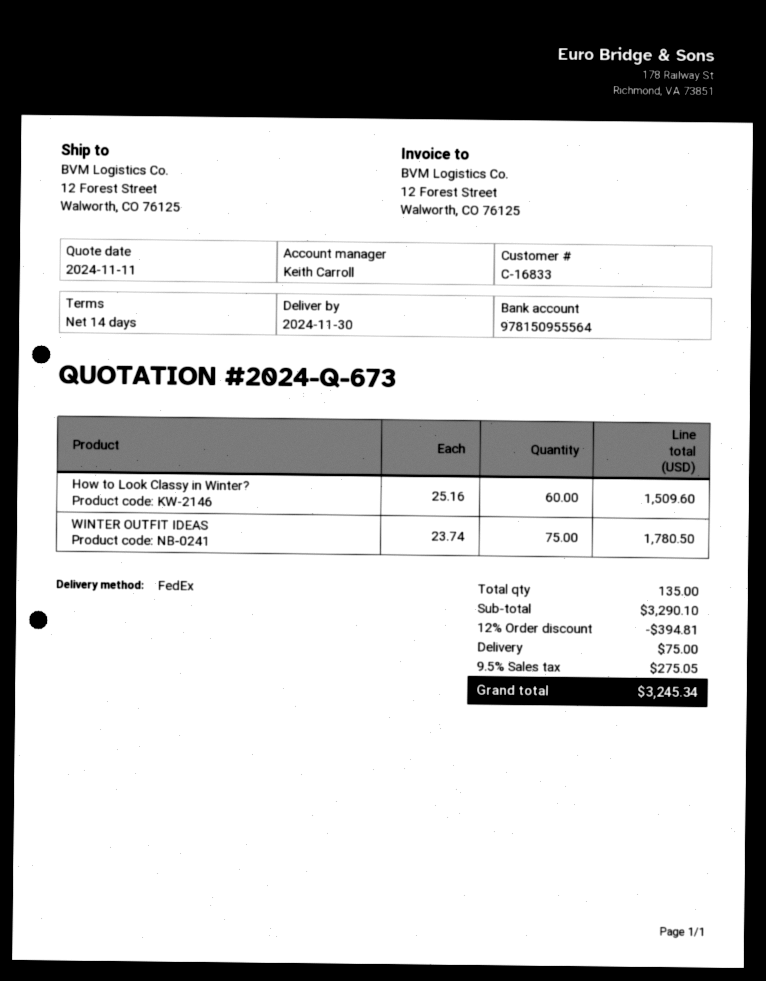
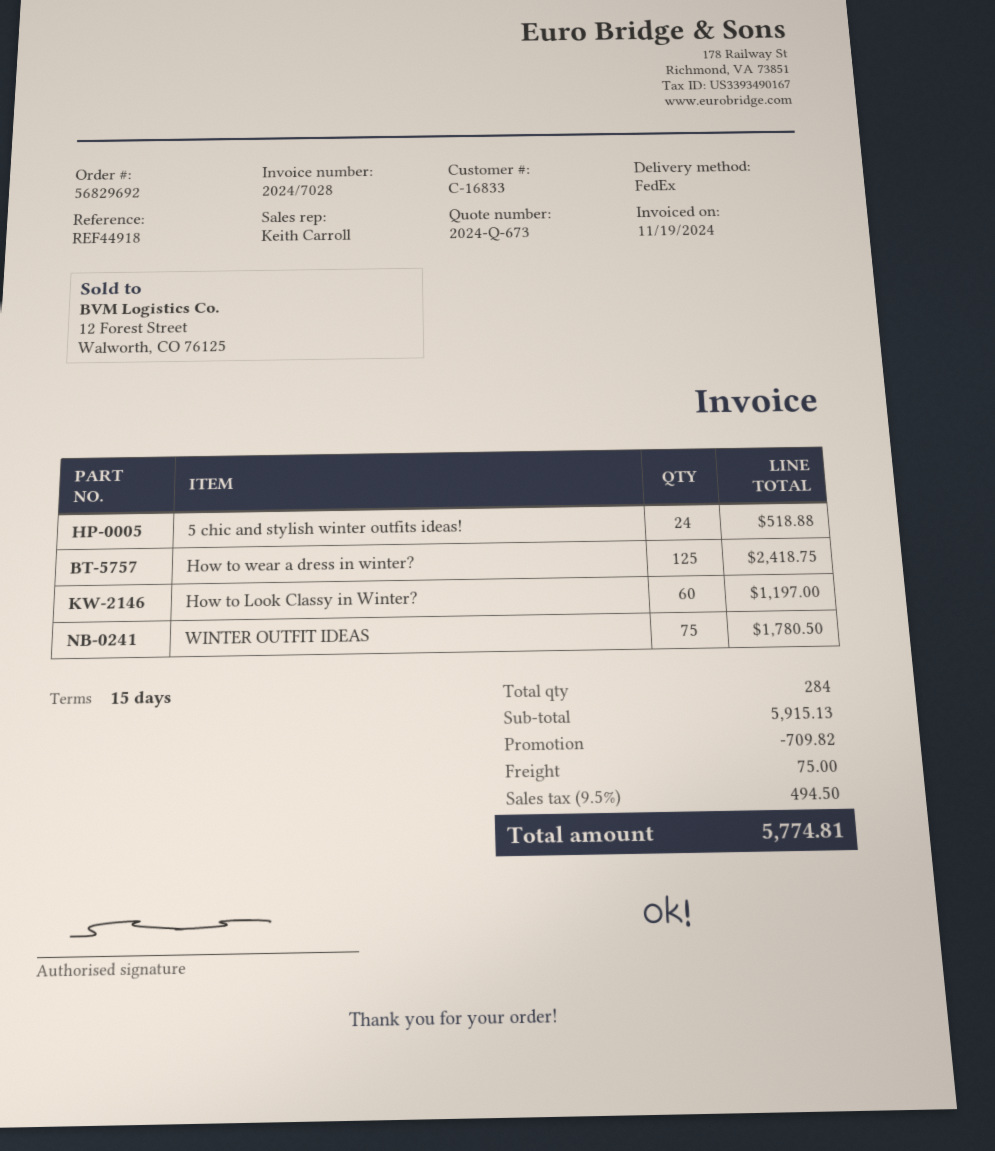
payment terms: 14 days -> 15 days
How to Look Classy in Winter?: 60 for 1509.60 -> 60 for 1197.00
5 chic and stylish winter outfits ideas!: none -> 24 for 518.88
How to wear a dress in winter?: none -> 125 for 2418.75
total quantity: 135 -> 284
subtotal: 3290.10 -> 5915.13
discount: 394.81 -> 709.82
tax: 9.5% = 275.05 -> 9.5% = 494.50
total: 3245.34 -> 5774.81

